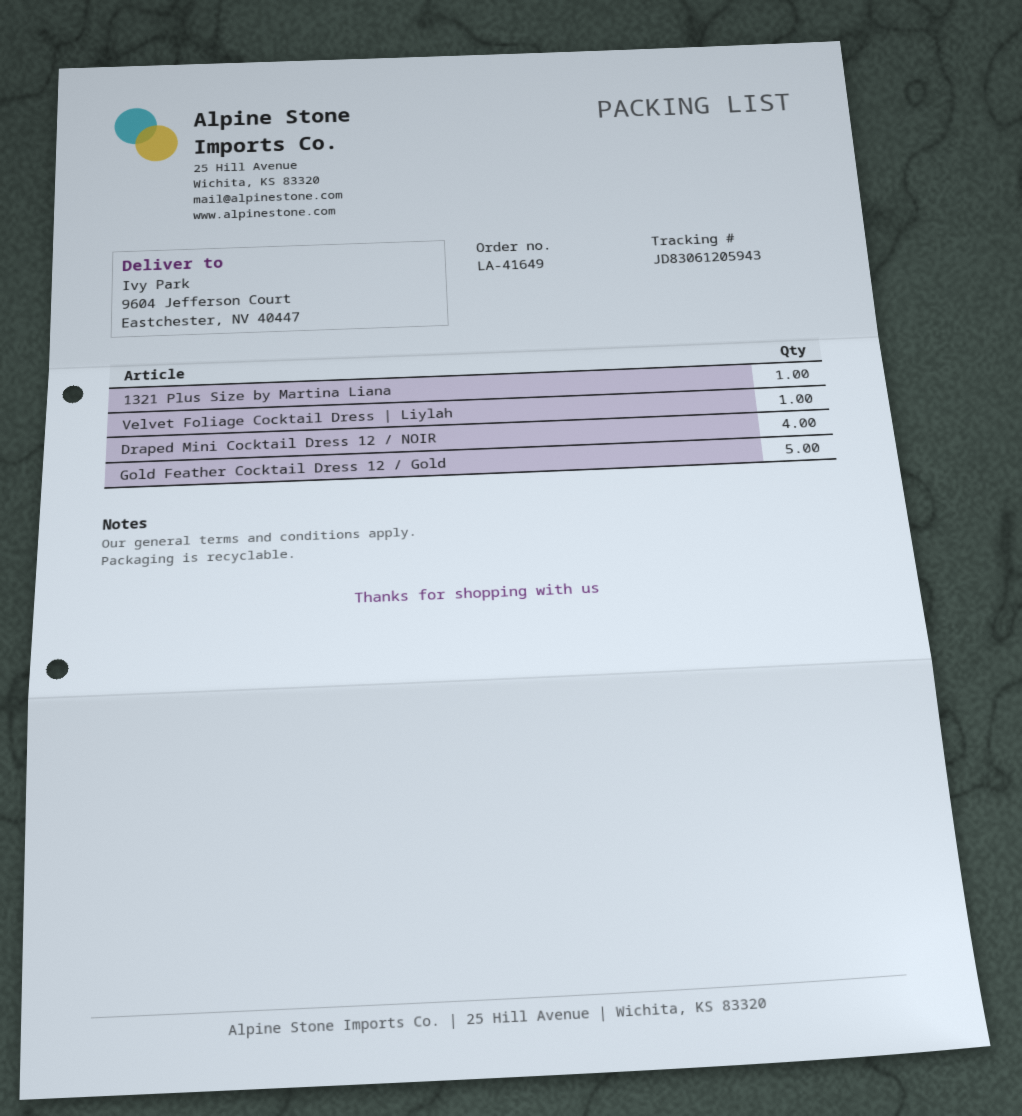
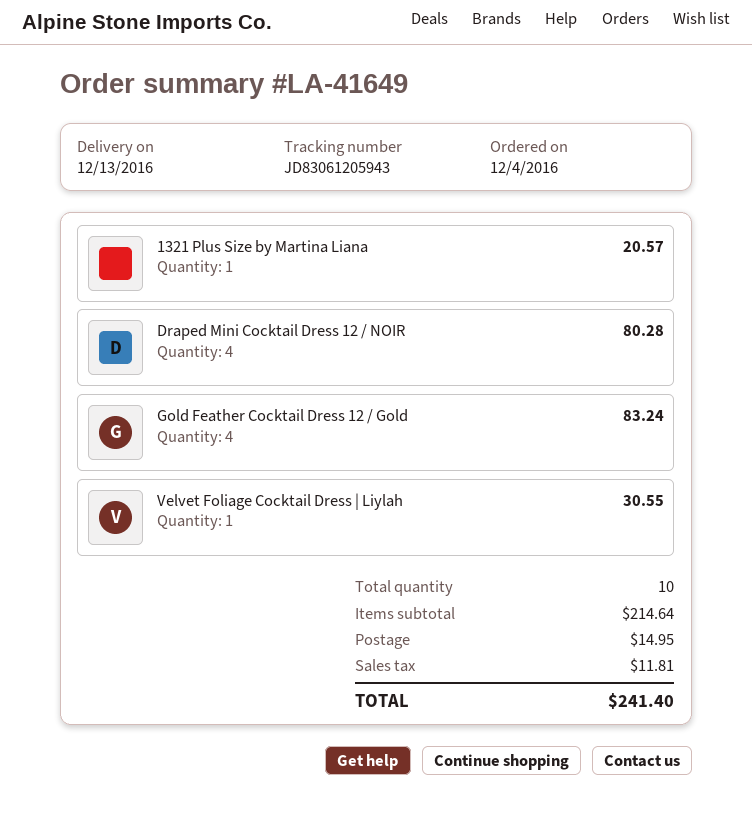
Gold Feather Cocktail Dress 12 / Gold: 5 -> 4

